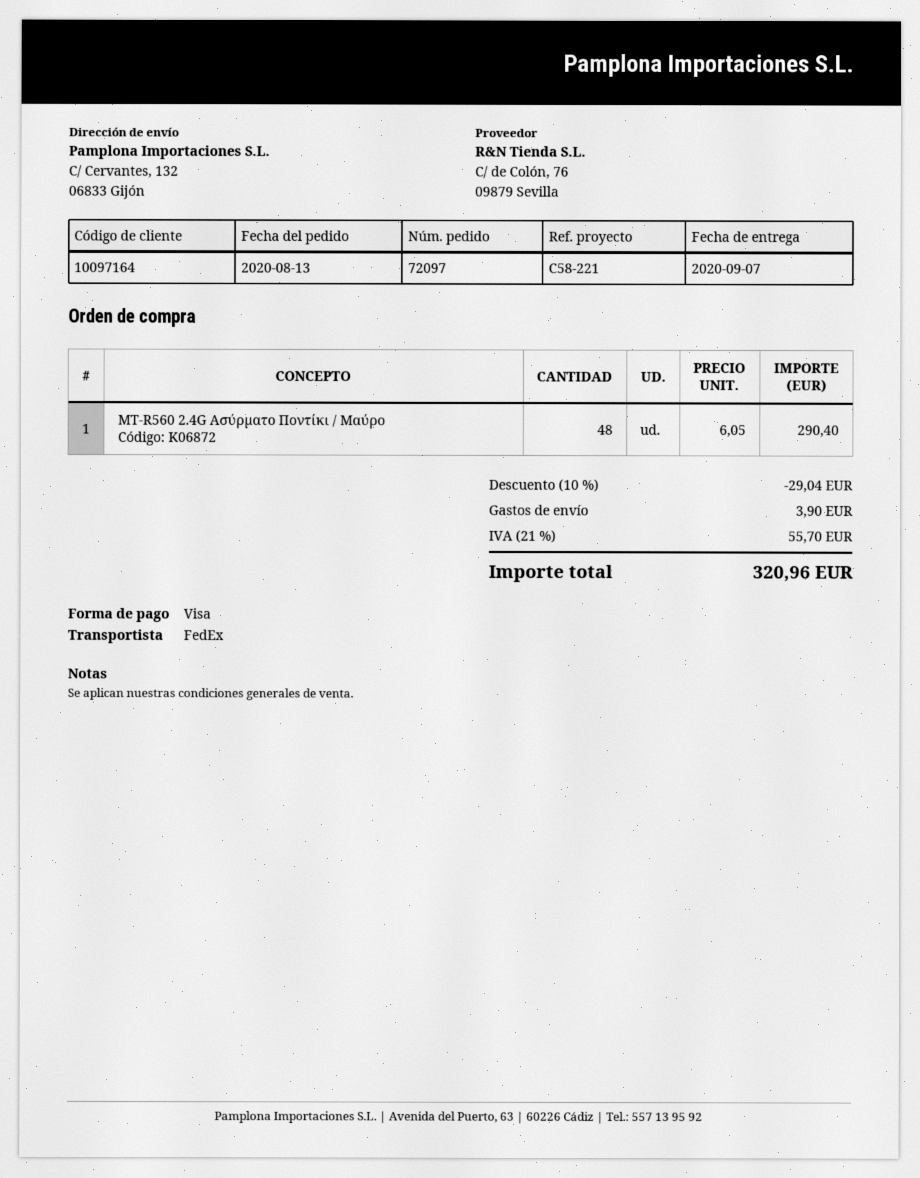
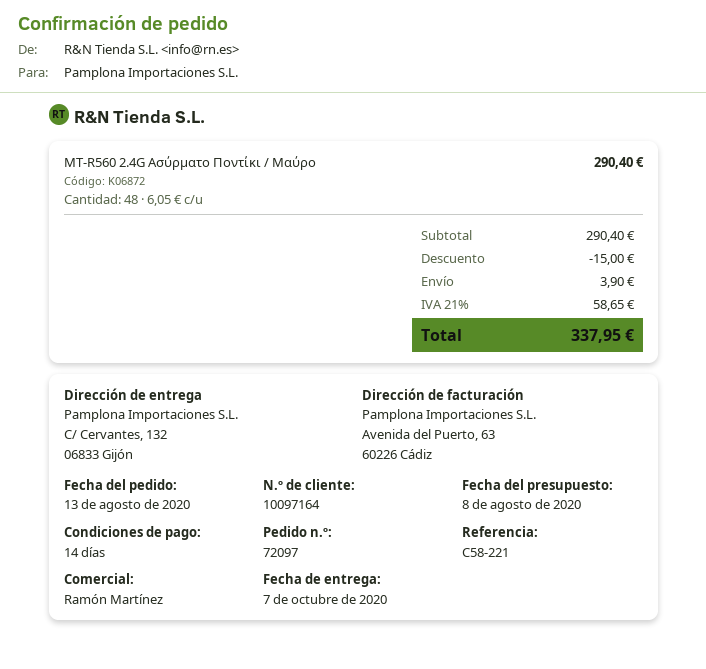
delivery date: 2020-09-07 -> 2020-10-07
discount: 29.04 -> 15.00
tax: 21% = 55.70 -> 21% = 58.65
total: 320.96 -> 337.95

